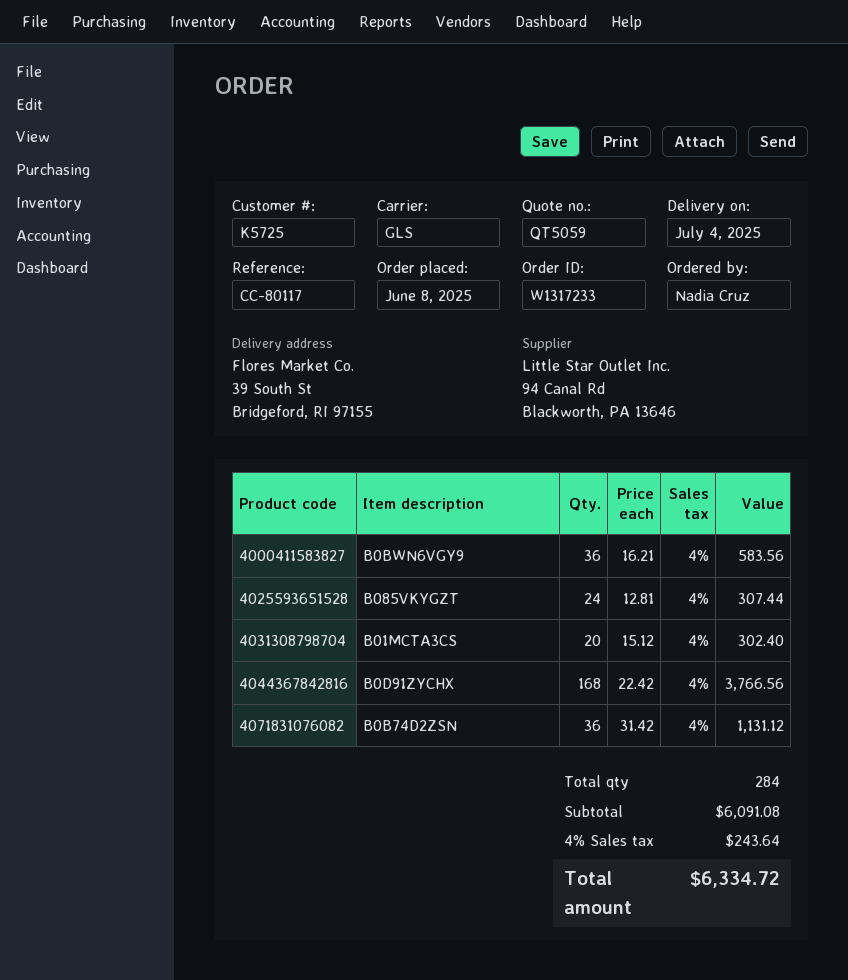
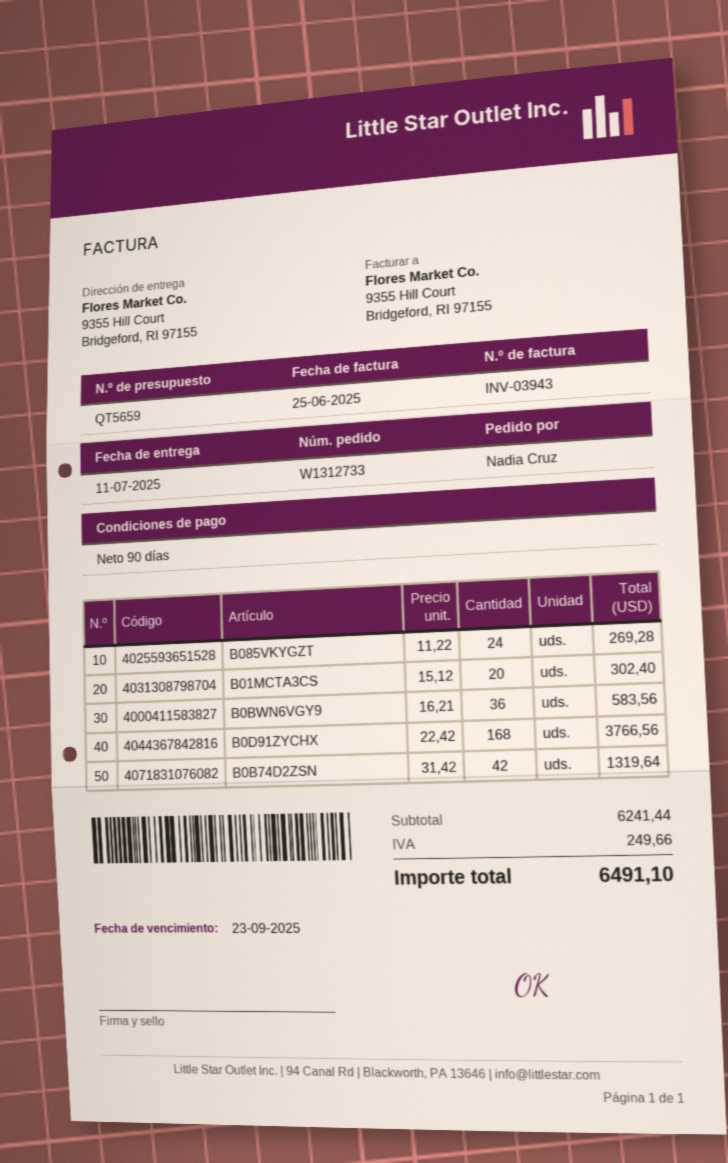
quote number: QT5059 -> QT5659
order number: W1317233 -> W1312733
delivery date: 2025-07-04 -> 2025-07-11
ship to: 39 South St, Bridgeford, RI 97155 -> 9355 Hill Court, Bridgeford, RI 97155
B085VKYGZT: 24 x 12.81 = 307.44 -> 24 x 11.22 = 269.28
B0B74D2ZSN: 36 x 31.42 = 1131.12 -> 42 x 31.42 = 1319.64
subtotal: 6091.08 -> 6241.44
tax: 243.64 -> 249.66
total: 6334.72 -> 6491.10

